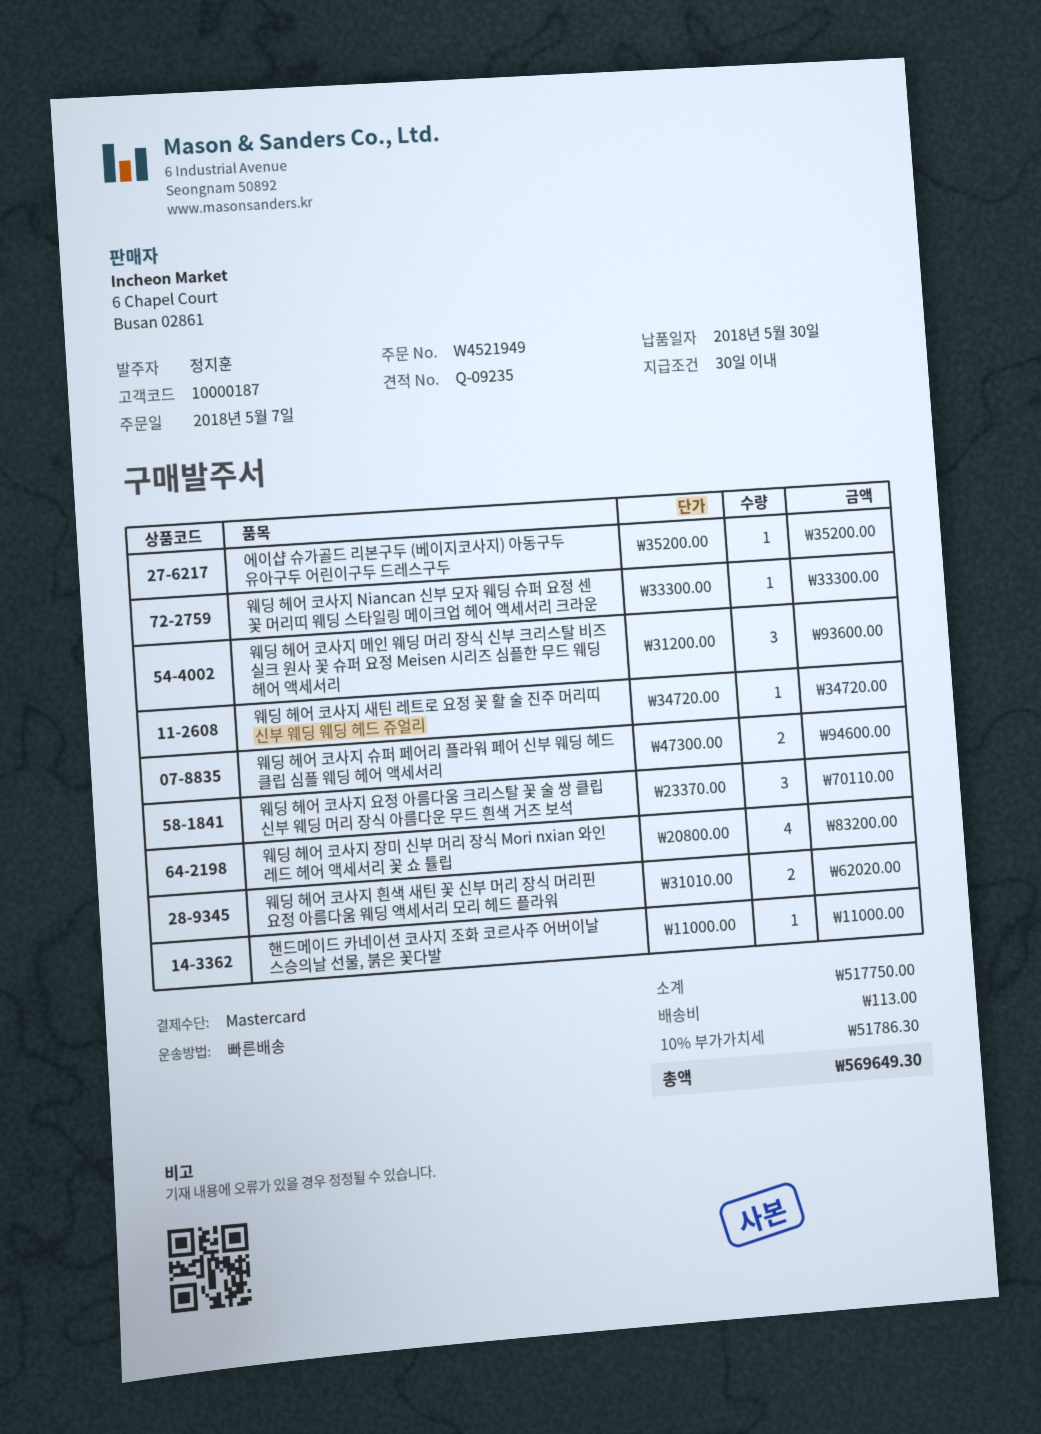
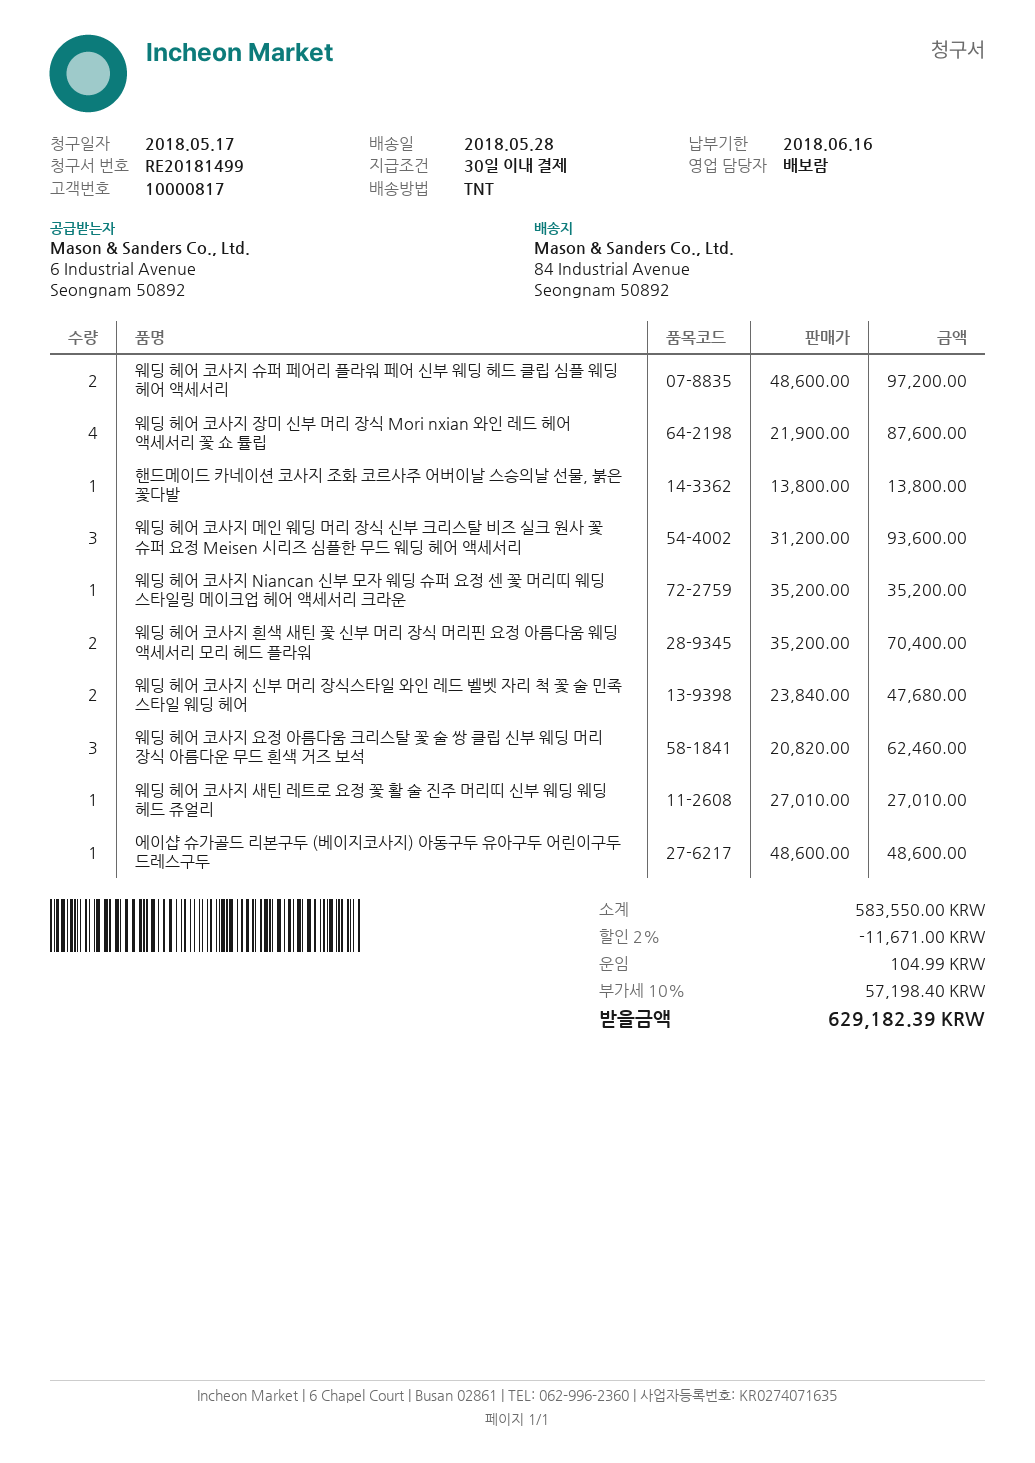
delivery date: 2018-05-30 -> 2018-05-28
customer number: 10000187 -> 10000817
shipping method: express -> TNT
에이샵 슈가골드 리본구두 (베이지코사지) 아동구두 유아구두 어린이구두 드레스구두: 1 x 35200.00 = 35200.00 -> 1 x 48600.00 = 48600.00
웨딩 헤어 코사지 Niancan 신부 모자 웨딩 슈퍼 요정 센 꽃 머리띠 웨딩 스타일링 메이크업 헤어 액세서리 크라운: 1 x 33300.00 = 33300.00 -> 1 x 35200.00 = 35200.00
웨딩 헤어 코사지 새틴 레트로 요정 꽃 활 술 진주 머리띠 신부 웨딩 웨딩 헤드 쥬얼리: 1 x 34720.00 = 34720.00 -> 1 x 27010.00 = 27010.00
웨딩 헤어 코사지 슈퍼 페어리 플라워 페어 신부 웨딩 헤드 클립 심플 웨딩 헤어 액세서리: 2 x 47300.00 = 94600.00 -> 2 x 48600.00 = 97200.00
웨딩 헤어 코사지 요정 아름다움 크리스탈 꽃 술 쌍 클립 신부 웨딩 머리 장식 아름다운 무드 흰색 거즈 보석: 3 x 23370.00 = 70110.00 -> 3 x 20820.00 = 62460.00
웨딩 헤어 코사지 장미 신부 머리 장식 Mori nxian 와인 레드 헤어 액세서리 꽃 쇼 튤립: 4 x 20800.00 = 83200.00 -> 4 x 21900.00 = 87600.00
웨딩 헤어 코사지 흰색 새틴 꽃 신부 머리 장식 머리핀 요정 아름다움 웨딩 액세서리 모리 헤드 플라워: 2 x 31010.00 = 62020.00 -> 2 x 35200.00 = 70400.00
핸드메이드 카네이션 코사지 조화 코르사주 어버이날 스승의날 선물, 붉은 꽃다발: 1 x 11000.00 = 11000.00 -> 1 x 13800.00 = 13800.00
웨딩 헤어 코사지 신부 머리 장식스타일 와인 레드 벨벳 자리 척 꽃 술 민족 스타일 웨딩 헤어: none -> 2 x 23840.00 = 47680.00
subtotal: 517750.00 -> 583550.00
discount: none -> 2% = 11671.00
shipping: 113.00 -> 104.99
tax: 10% = 51786.30 -> 10% = 57198.40
total: 569649.30 -> 629182.39

